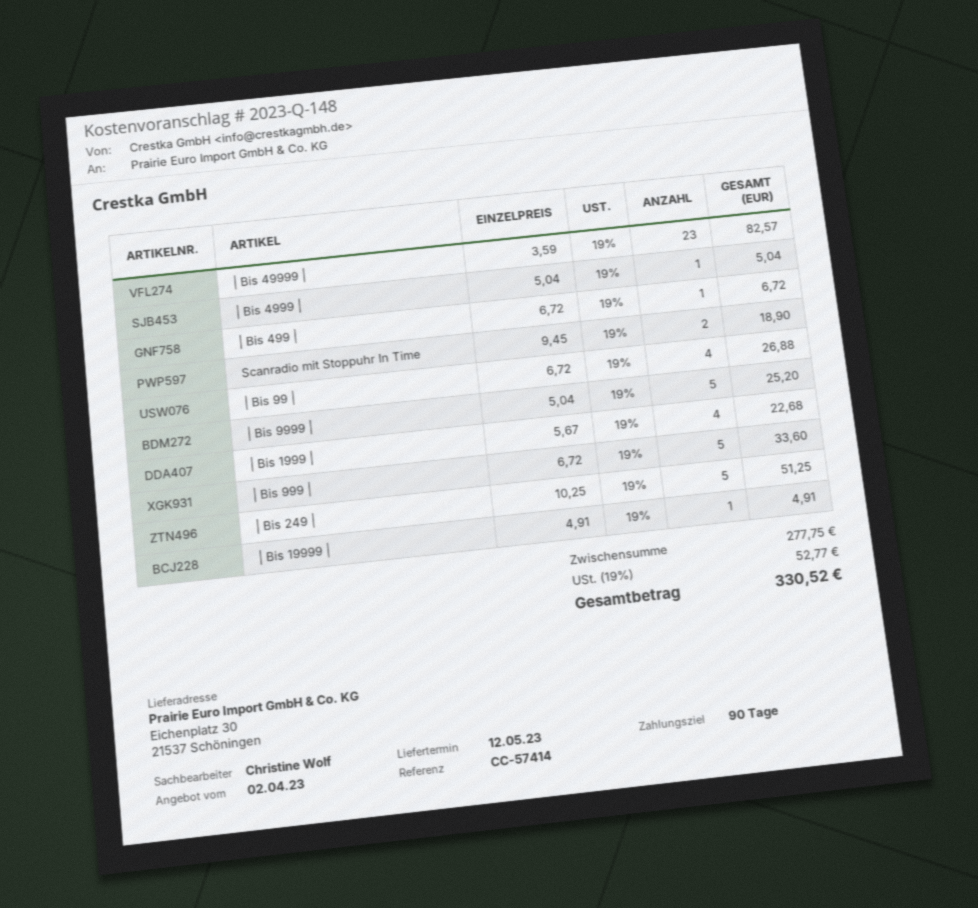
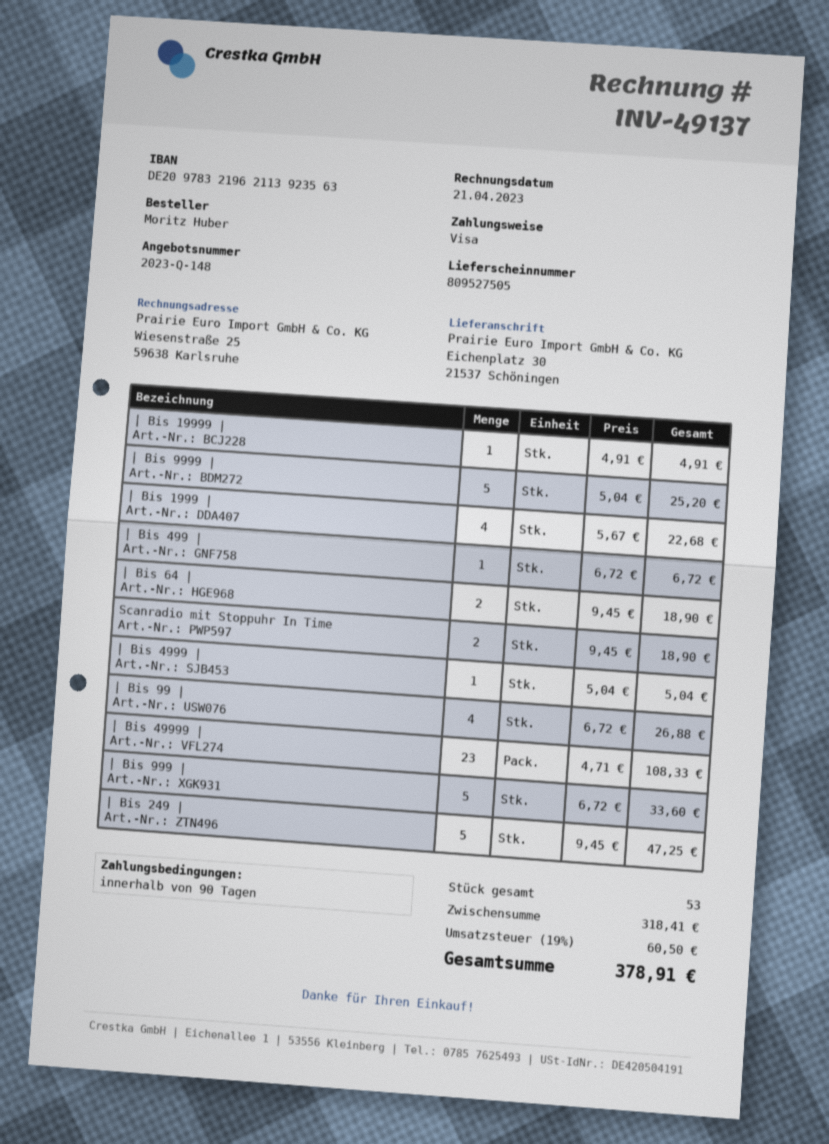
| Bis 49999 |: 23 x 3.59 = 82.57 -> 23 x 4.71 = 108.33
| Bis 249 |: 5 x 10.25 = 51.25 -> 5 x 9.45 = 47.25
| Bis 64 |: none -> 2 x 9.45 = 18.90
subtotal: 277.75 -> 318.41
tax: 19% = 52.77 -> 19% = 60.50
total: 330.52 -> 378.91

